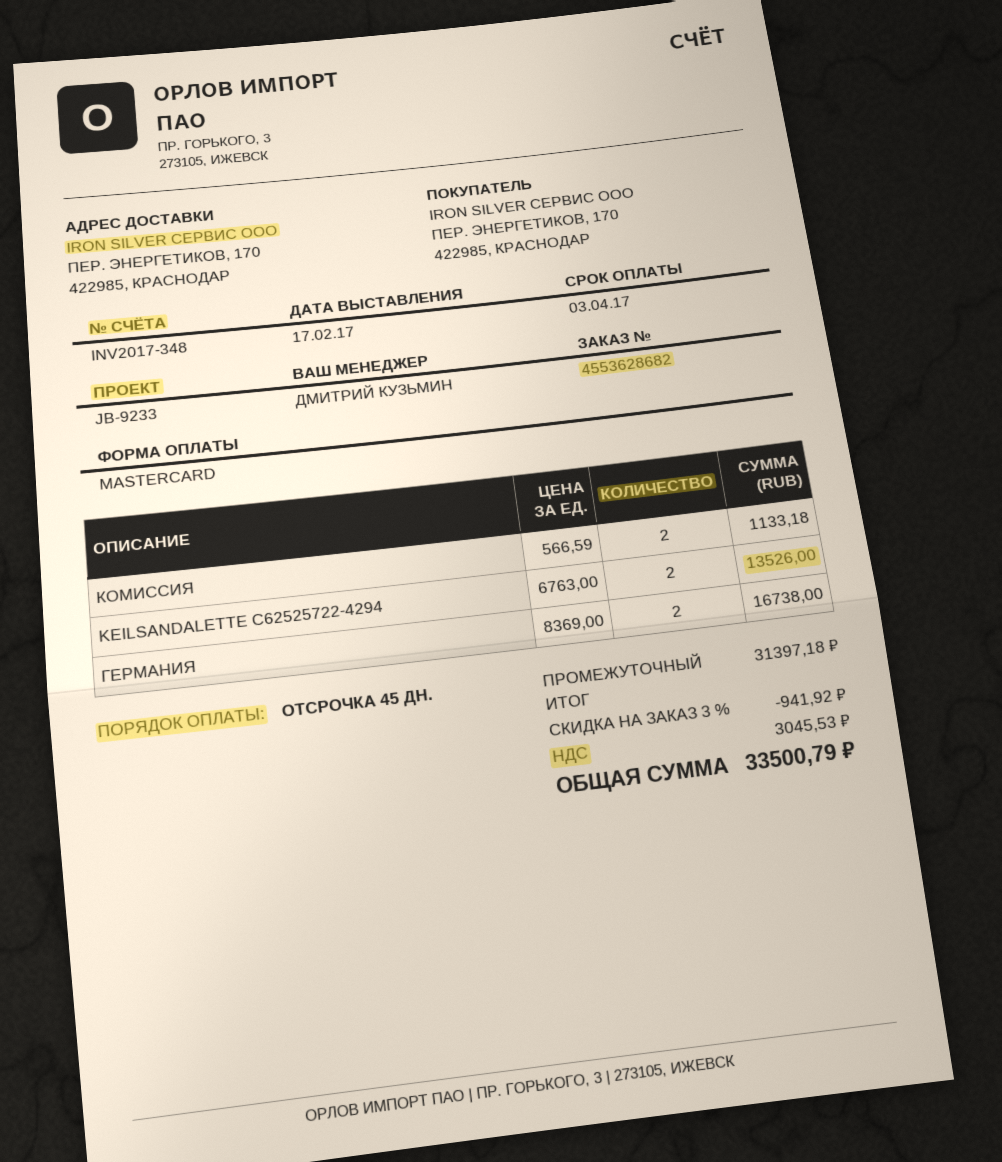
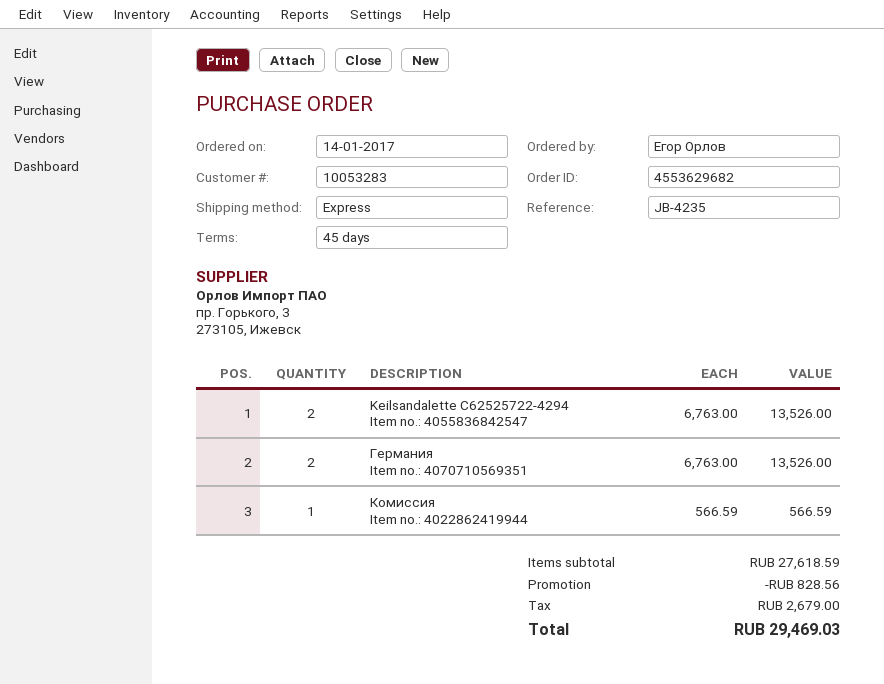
order number: 4553628682 -> 4553629682
reference: JB-9233 -> JB-4235
КОМИССИЯ: 2 x 566.59 = 1133.18 -> 1 x 566.59 = 566.59
ГЕРМАНИЯ: 2 x 8369.00 = 16738.00 -> 2 x 6763.00 = 13526.00
subtotal: 31397.18 -> 27618.59
discount: 941.92 -> 828.56
tax: 3045.53 -> 2679.00
total: 33500.79 -> 29469.03

